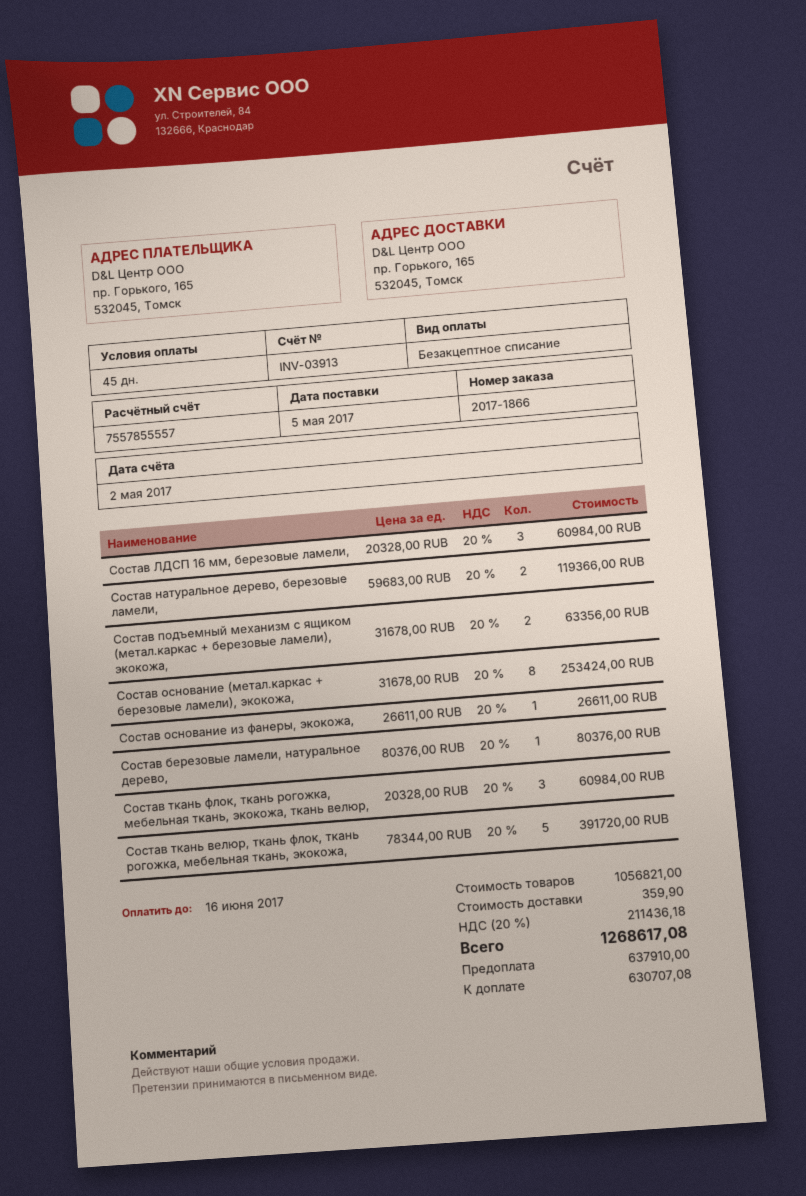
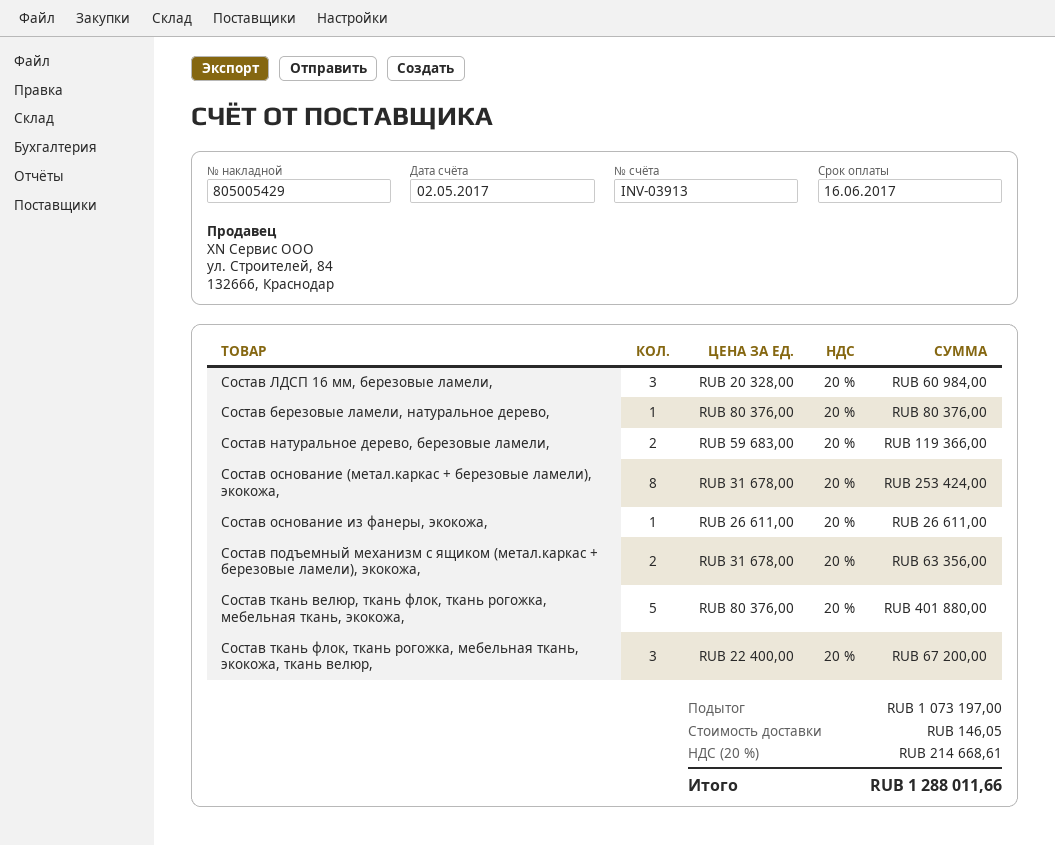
Состав ткань флок, ткань рогожка, мебельная ткань, экокожа, ткань велюр,: 3 x 20328.00 = 60984.00 -> 3 x 22400.00 = 67200.00
Состав ткань велюр, ткань флок, ткань рогожка, мебельная ткань, экокожа,: 5 x 78344.00 = 391720.00 -> 5 x 80376.00 = 401880.00
subtotal: 1056821.00 -> 1073197.00
shipping: 359.90 -> 146.05
tax: 20% = 211436.18 -> 20% = 214668.61
total: 1268617.08 -> 1288011.66

